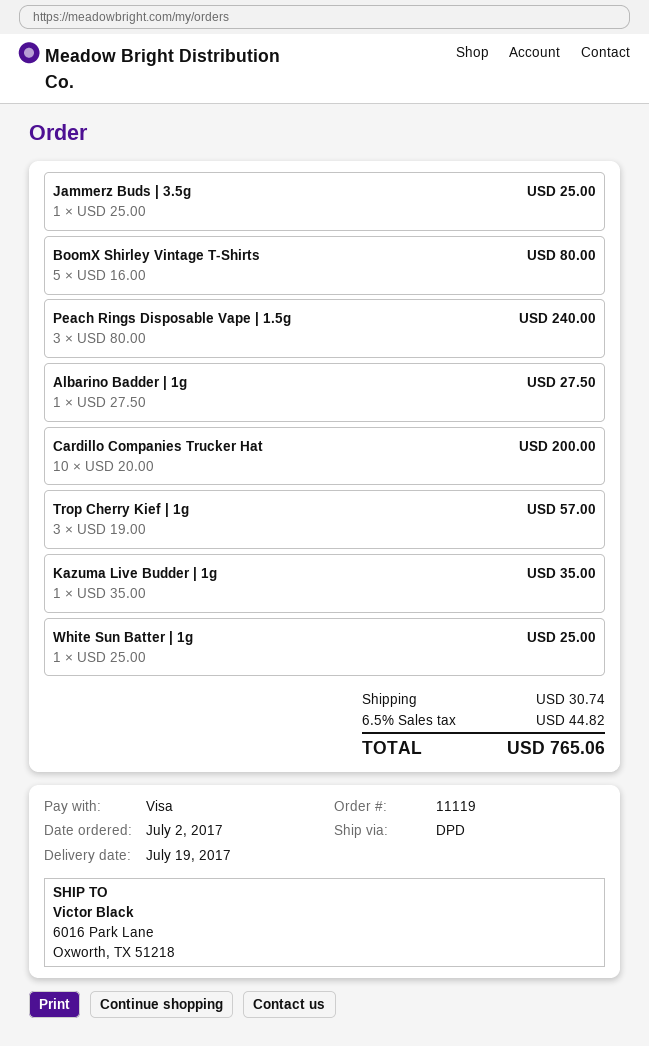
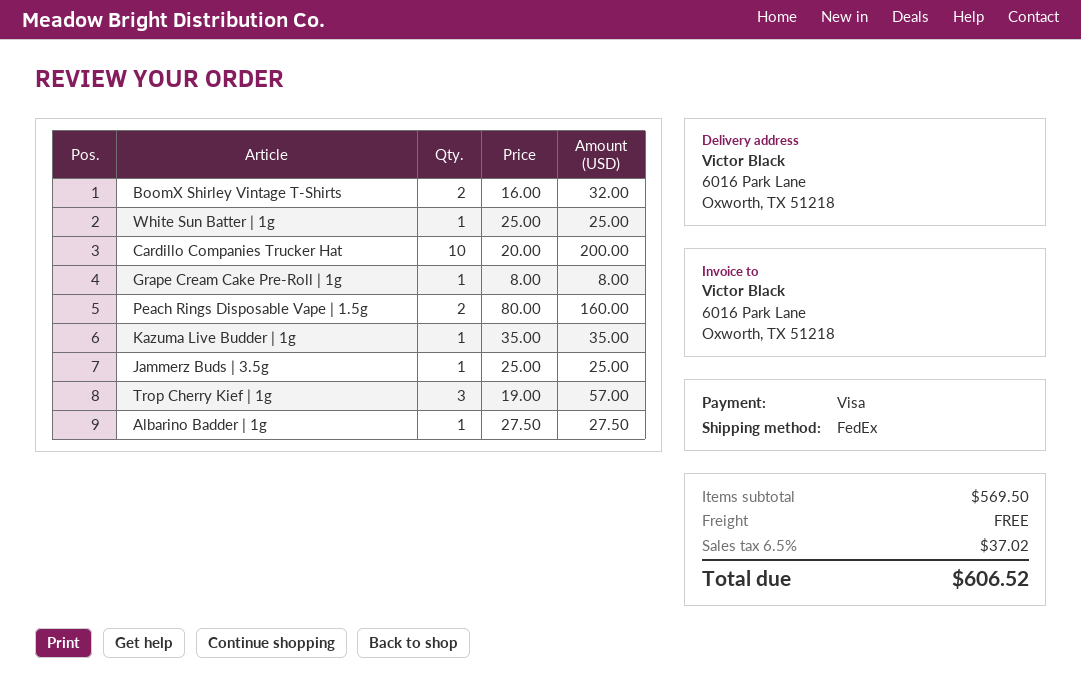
shipping method: DPD -> FedEx
BoomX Shirley Vintage T-Shirts: 5 x 16.00 = 80.00 -> 2 x 16.00 = 32.00
Peach Rings Disposable Vape | 1.5g: 3 x 80.00 = 240.00 -> 2 x 80.00 = 160.00
Grape Cream Cake Pre-Roll | 1g: none -> 1 x 8.00 = 8.00
shipping: 30.74 -> 0.00
tax: 6.5% = 44.82 -> 6.5% = 37.02
total: 765.06 -> 606.52

